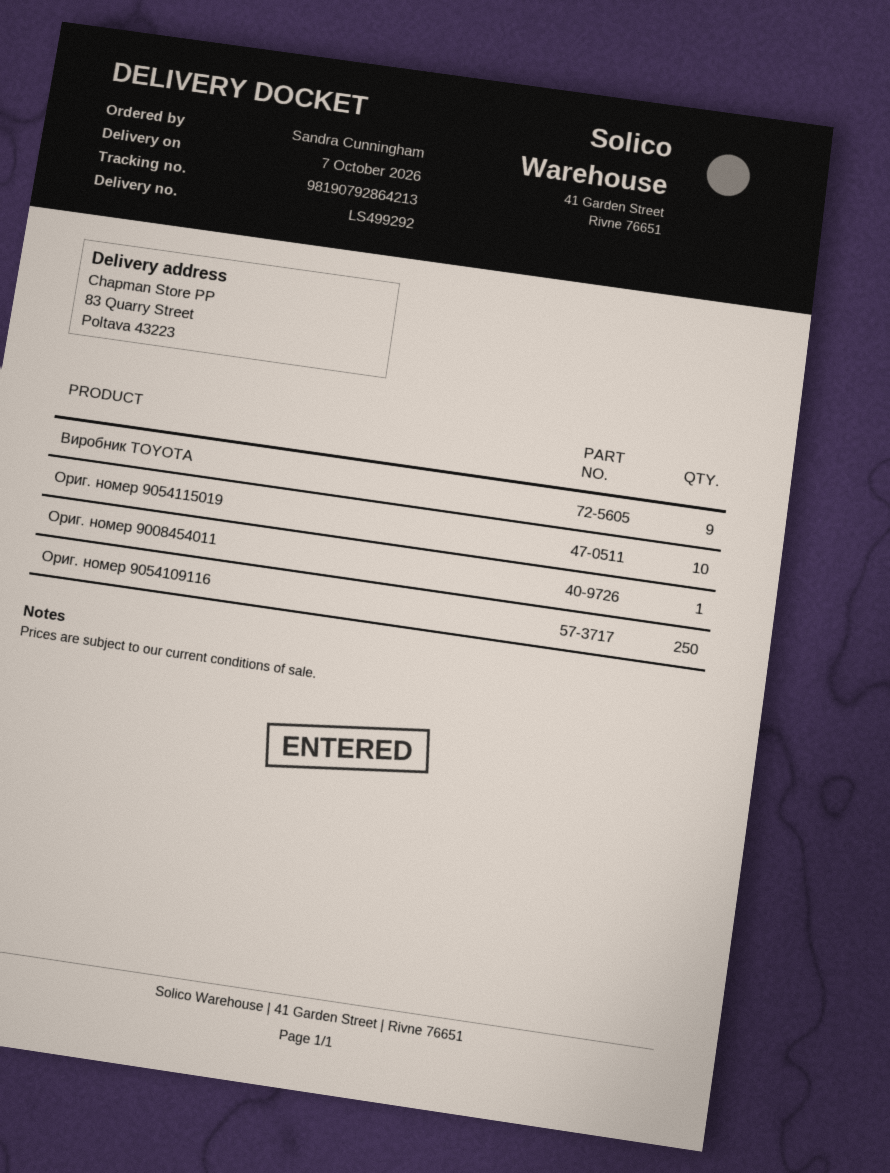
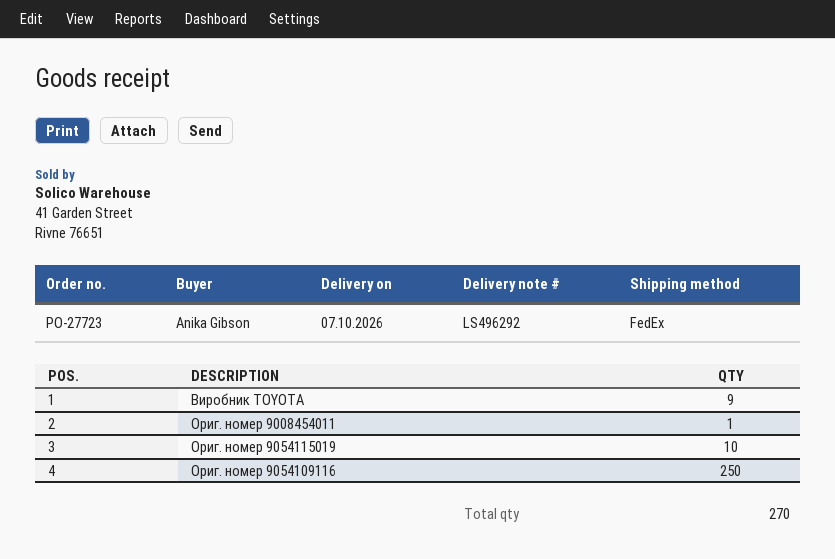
delivery note number: LS499292 -> LS496292
ordered by: Sandra Cunningham -> Anika Gibson

